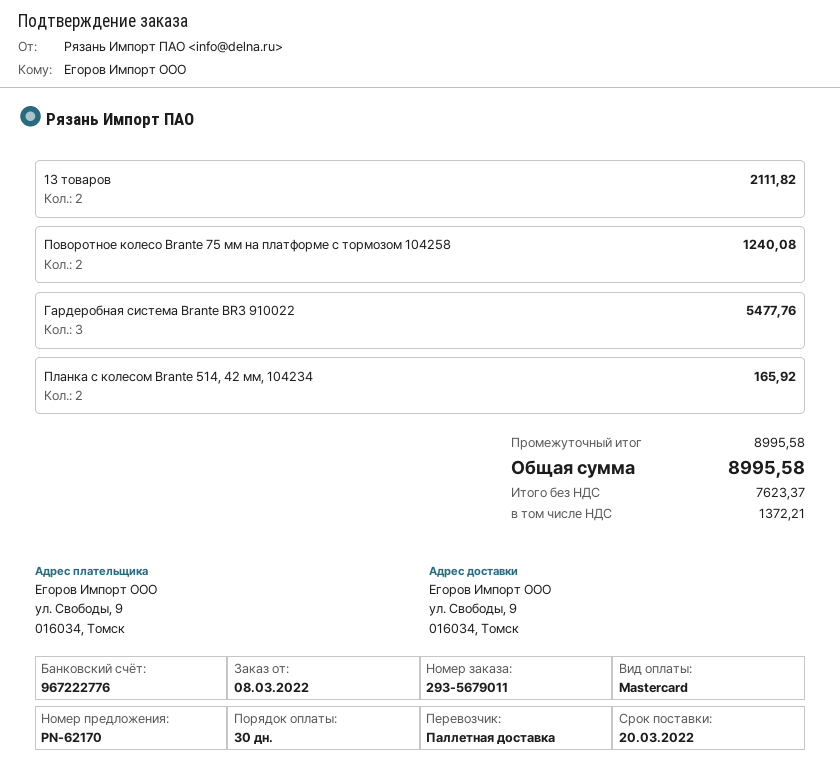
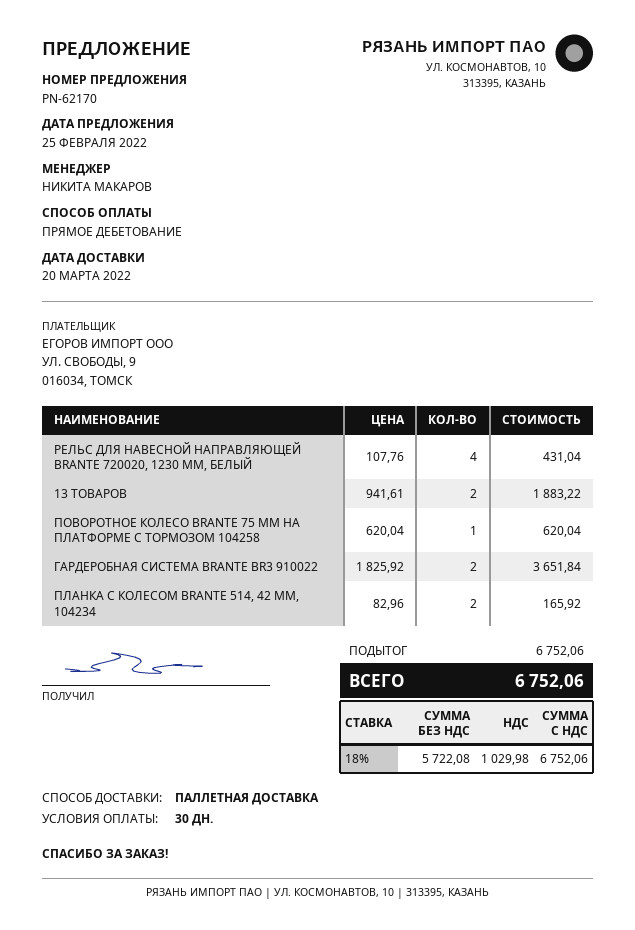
payment method: Mastercard -> direct debit
13 товаров: 2 for 2111.82 -> 2 for 1883.22
Поворотное колесо Brante 75 мм на платформе с тормозом 104258: 2 for 1240.08 -> 1 for 620.04
Гардеробная система Brante BR3 910022: 3 for 5477.76 -> 2 for 3651.84
РЕЛЬС ДЛЯ НАВЕСНОЙ НАПРАВЛЯЮЩЕЙ BRANTE 720020, 1230 ММ, БЕЛЫЙ: none -> 4 for 431.04
subtotal: 8995.58 -> 6752.06
net: 7623.37 -> 5722.08
tax: 1372.21 -> 1029.98
total: 8995.58 -> 6752.06

